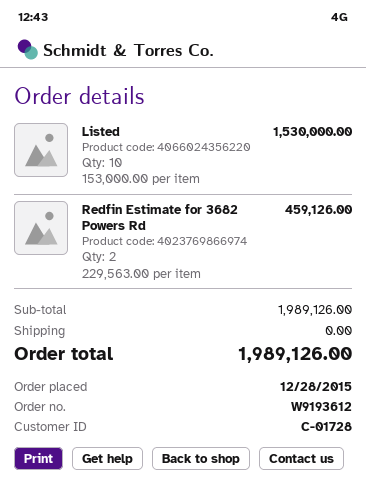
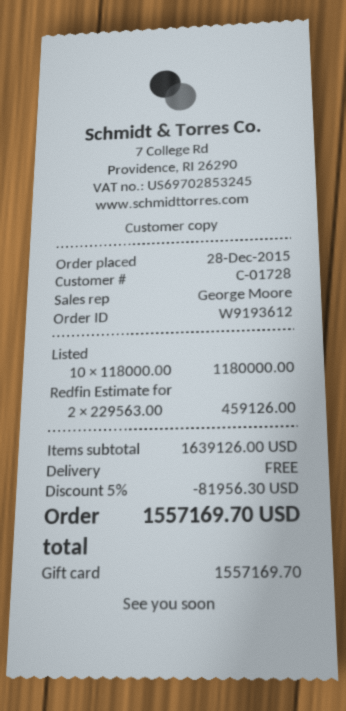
Listed: 10 x 153000.00 = 1530000.00 -> 10 x 118000.00 = 1180000.00
subtotal: 1989126.00 -> 1639126.00
discount: none -> 5% = 81956.30
total: 1989126.00 -> 1557169.70

